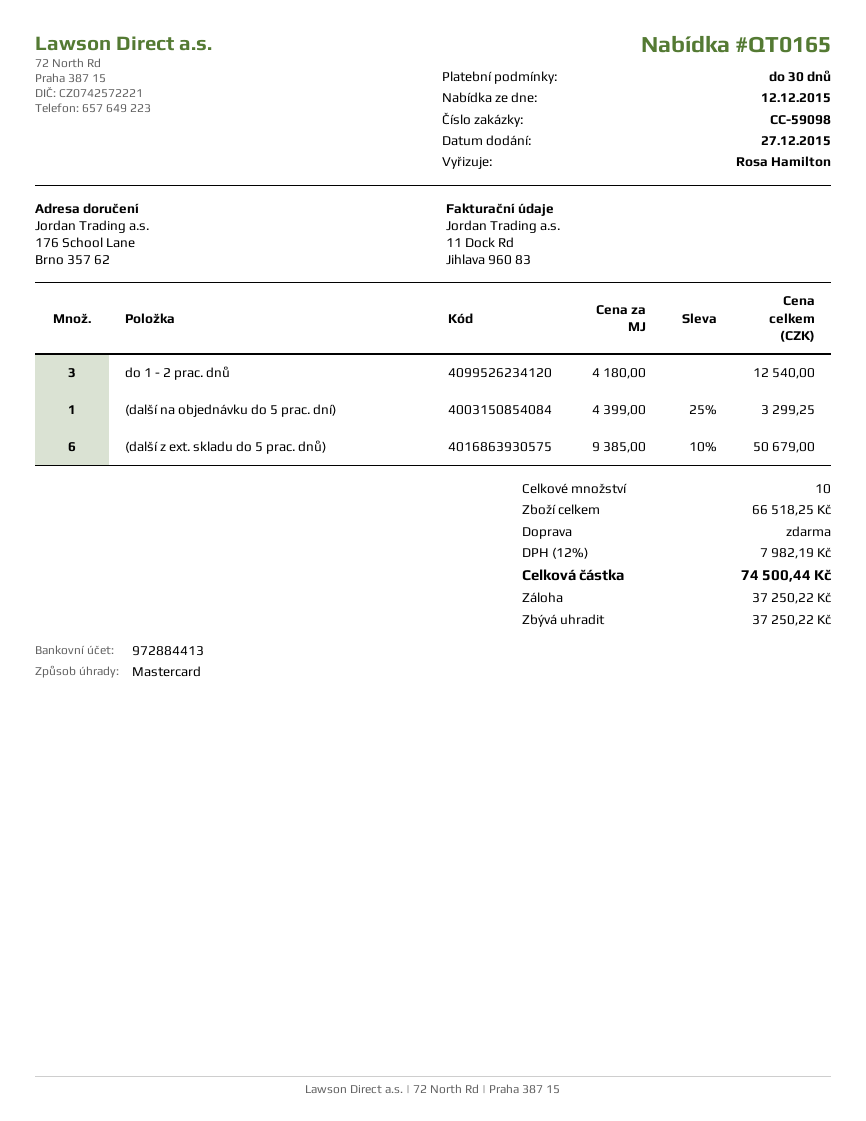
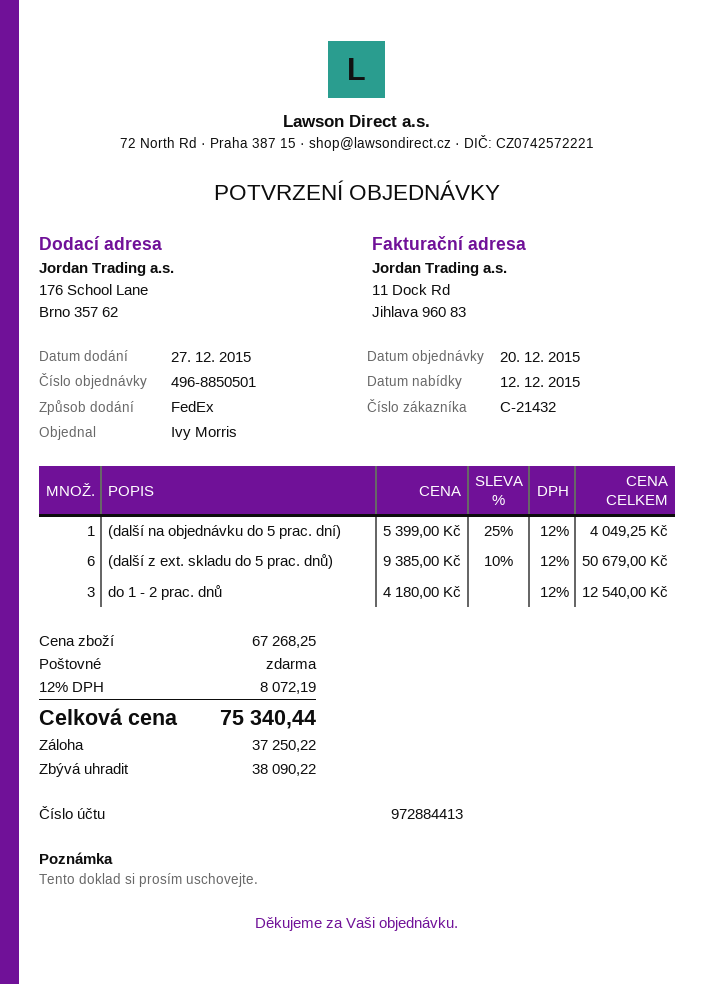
(další na objednávku do 5 prac. dní): 1 x 4399.00 - 25% = 3299.25 -> 1 x 5399.00 - 25% = 4049.25
subtotal: 66518.25 -> 67268.25
tax: 12% = 7982.19 -> 12% = 8072.19
total: 74500.44 -> 75340.44
balance: 37250.22 -> 38090.22

